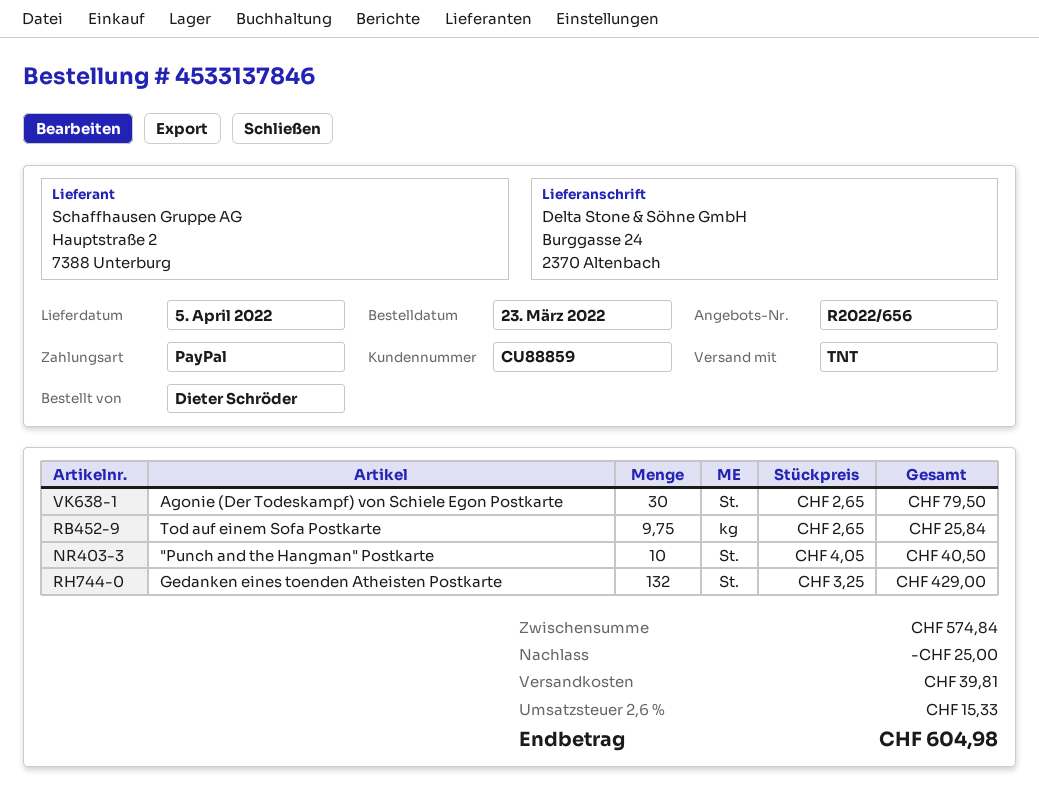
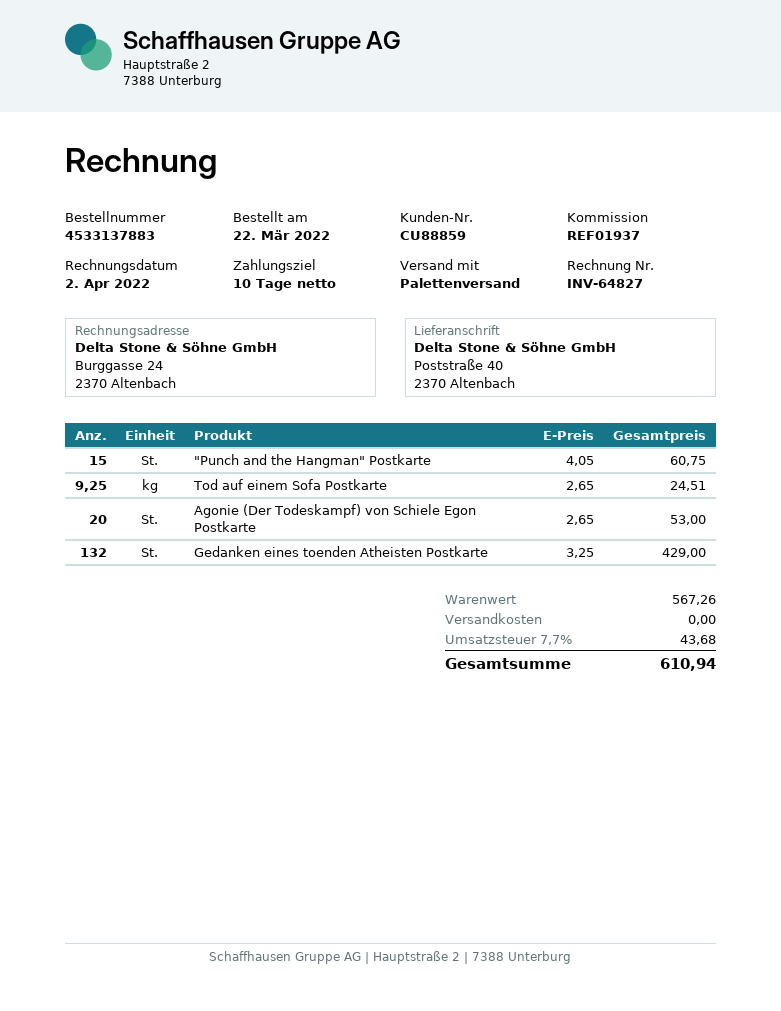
order number: 4533137846 -> 4533137883
order date: 2022-03-23 -> 2022-03-22
shipping method: TNT -> pallet freight
ship to: Burggasse 24, 2370 Altenbach -> Poststraße 40, 2370 Altenbach
Agonie (Der Todeskampf) von Schiele Egon Postkarte: 30 x 2.65 = 79.50 -> 20 x 2.65 = 53.00
Tod auf einem Sofa Postkarte: 9.75 x 2.65 = 25.84 -> 9.25 x 2.65 = 24.51
"Punch and the Hangman" Postkarte: 10 x 4.05 = 40.50 -> 15 x 4.05 = 60.75
subtotal: 574.84 -> 567.26
discount: 25.00 -> none
shipping: 39.81 -> 0.00
tax: 2.6% = 15.33 -> 7.7% = 43.68
total: 604.98 -> 610.94

